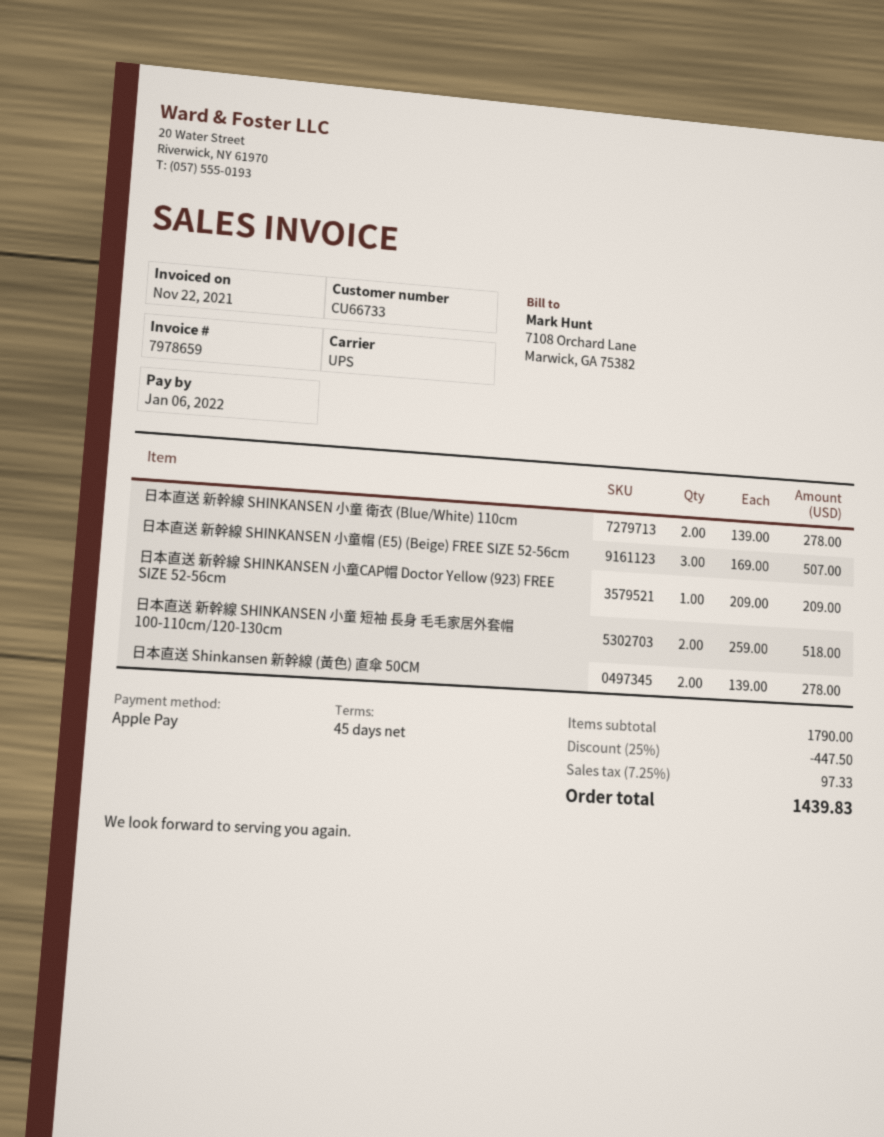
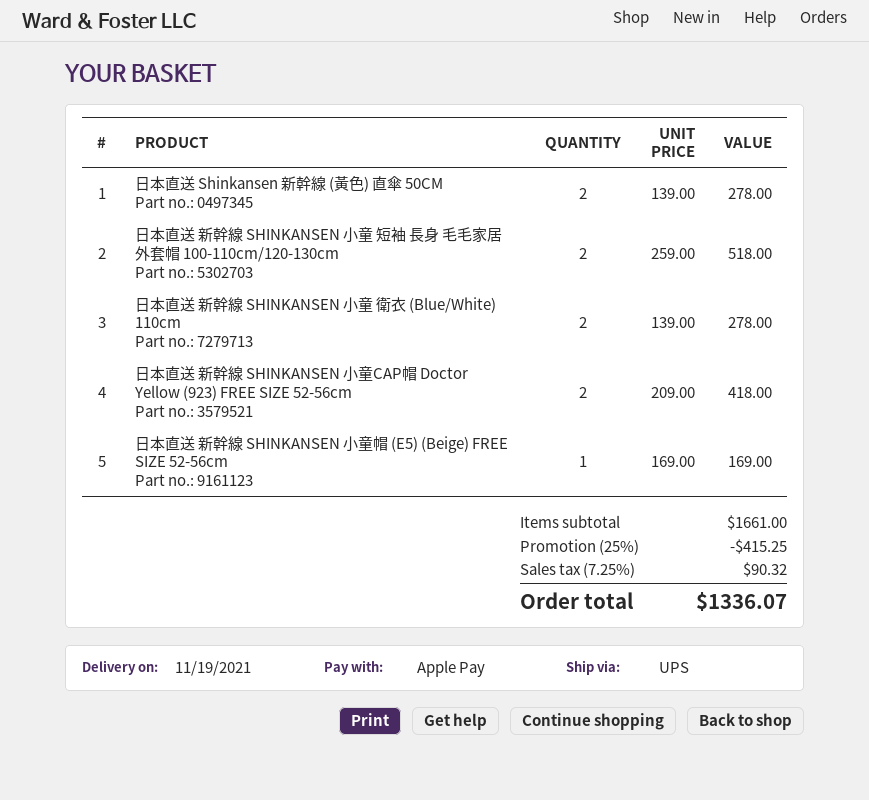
日本直送 新幹線 SHINKANSEN 小童帽 (E5) (Beige) FREE SIZE 52-56cm: 3 x 169.00 = 507.00 -> 1 x 169.00 = 169.00
日本直送 新幹線 SHINKANSEN 小童CAP帽 Doctor Yellow (923) FREE SIZE 52-56cm: 1 x 209.00 = 209.00 -> 2 x 209.00 = 418.00
subtotal: 1790.00 -> 1661.00
discount: 25% = 447.50 -> 25% = 415.25
tax: 7.25% = 97.33 -> 7.25% = 90.32
total: 1439.83 -> 1336.07

